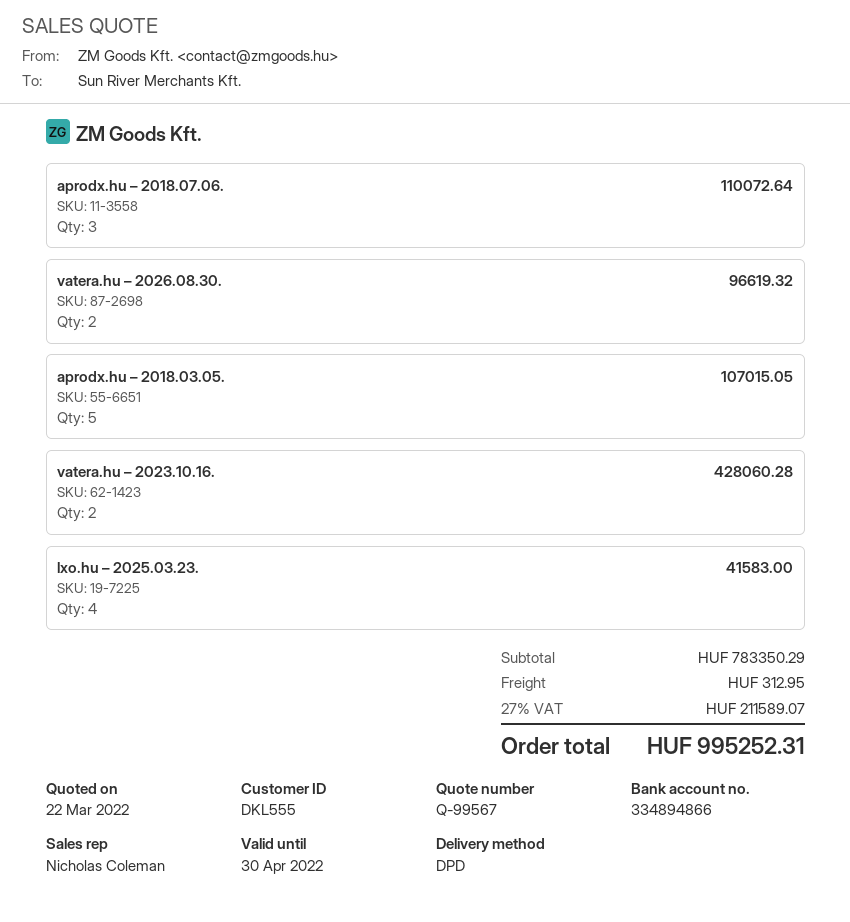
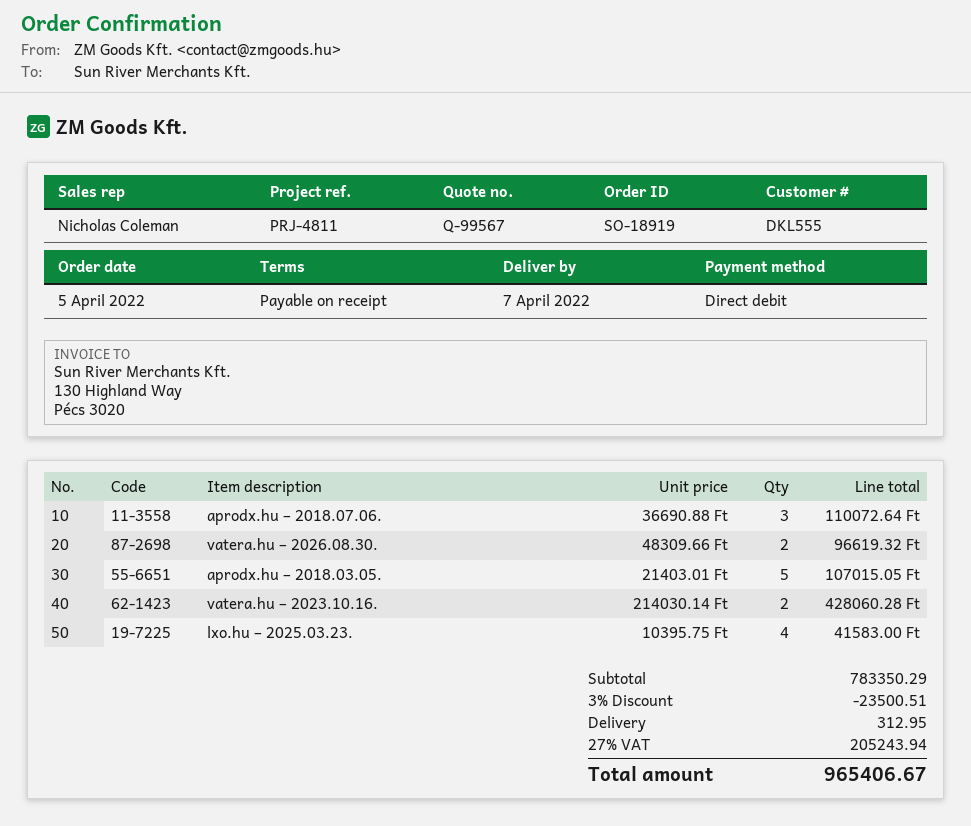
discount: none -> 3% = 23500.51
tax: 27% = 211589.07 -> 27% = 205243.94
total: 995252.31 -> 965406.67

